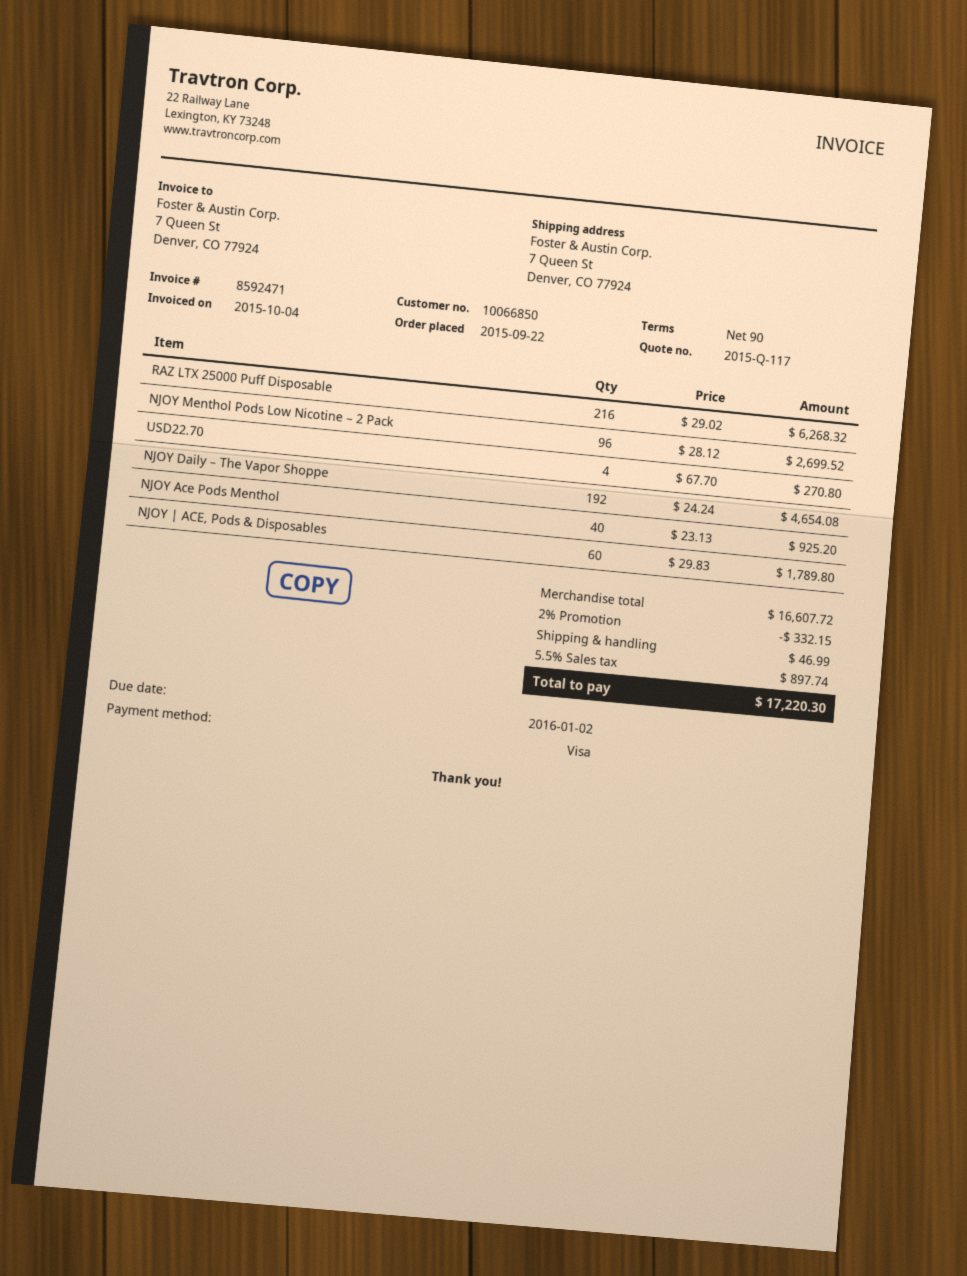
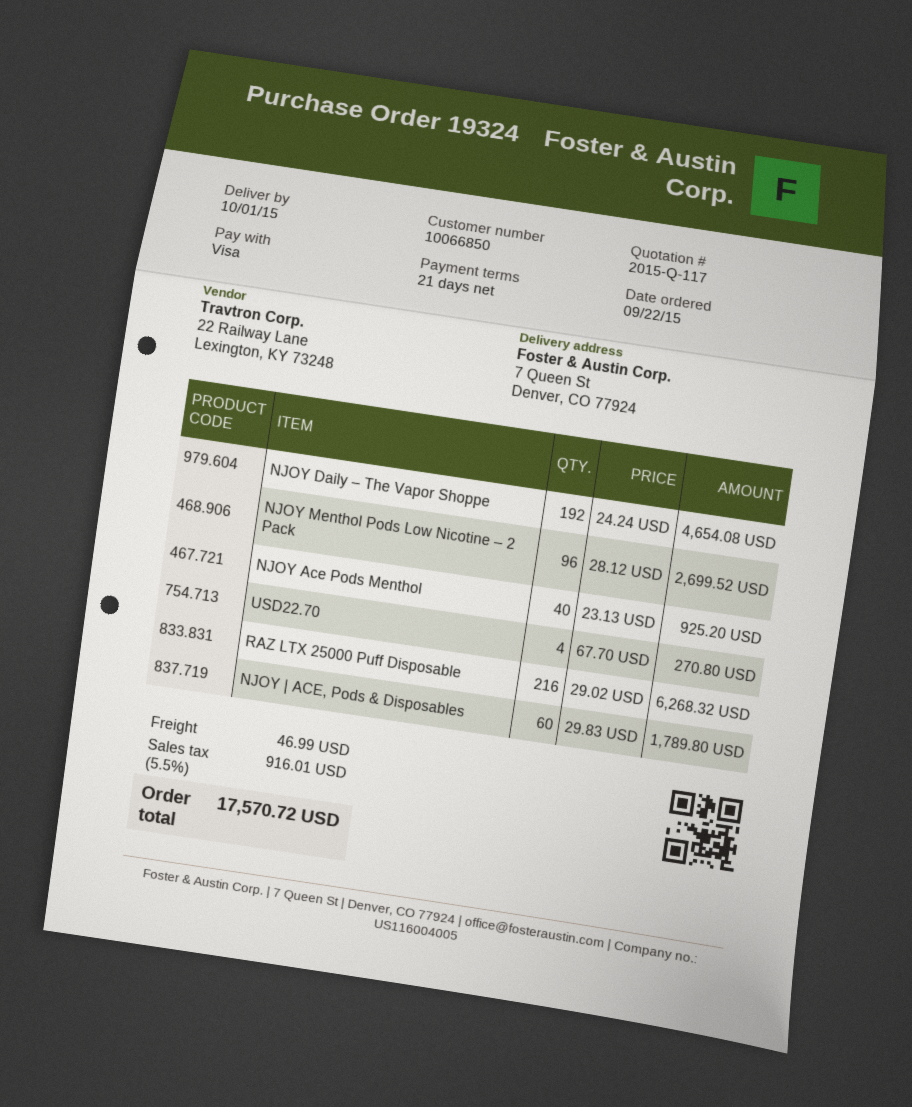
payment terms: 90 days -> 21 days
discount: 2% = 332.15 -> none
tax: 5.5% = 897.74 -> 5.5% = 916.01
total: 17220.30 -> 17570.72

